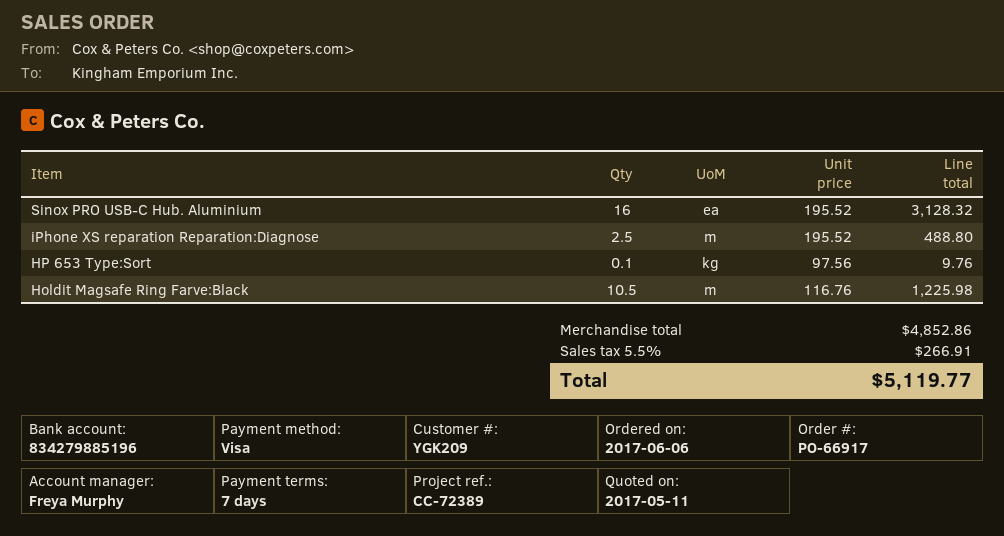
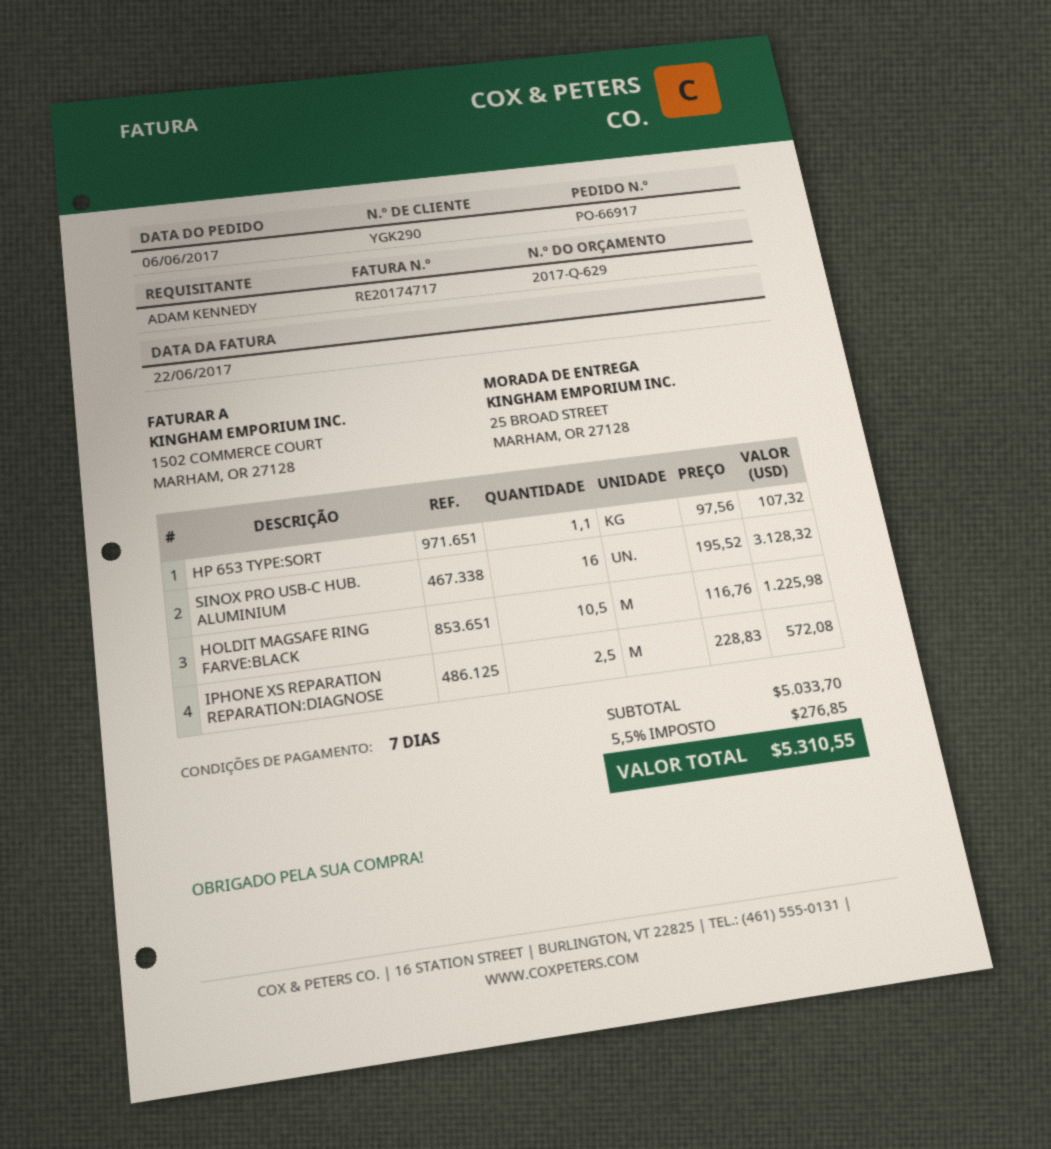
customer number: YGK209 -> YGK290
iPhone XS reparation Reparation:Diagnose: 2.5 x 195.52 = 488.80 -> 2.5 x 228.83 = 572.08
HP 653 Type:Sort: 0.1 x 97.56 = 9.76 -> 1.1 x 97.56 = 107.32
subtotal: 4852.86 -> 5033.70
tax: 5.5% = 266.91 -> 5.5% = 276.85
total: 5119.77 -> 5310.55

